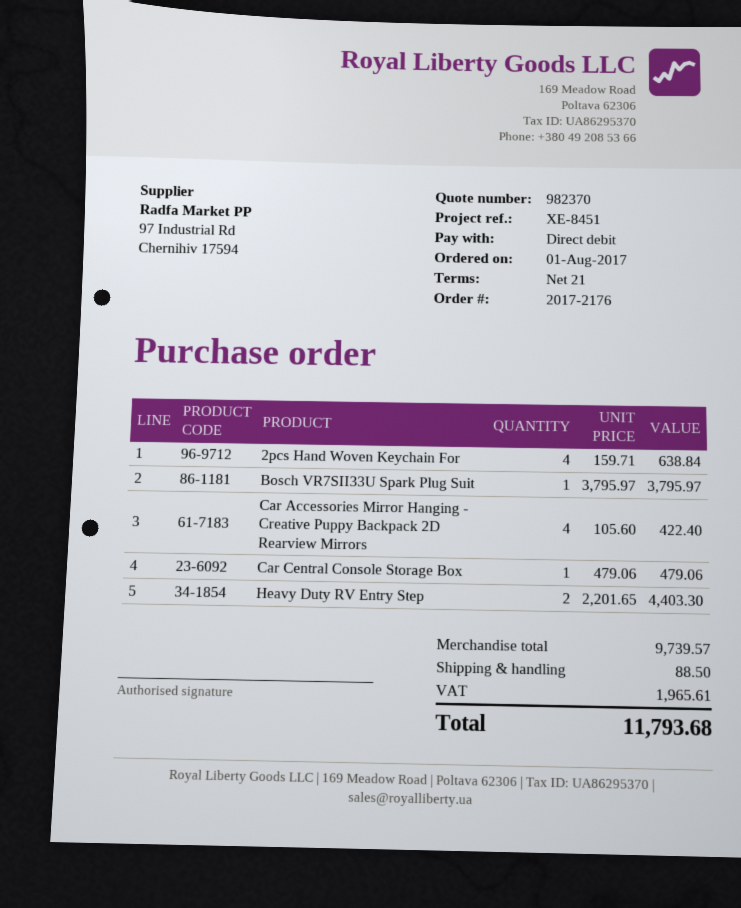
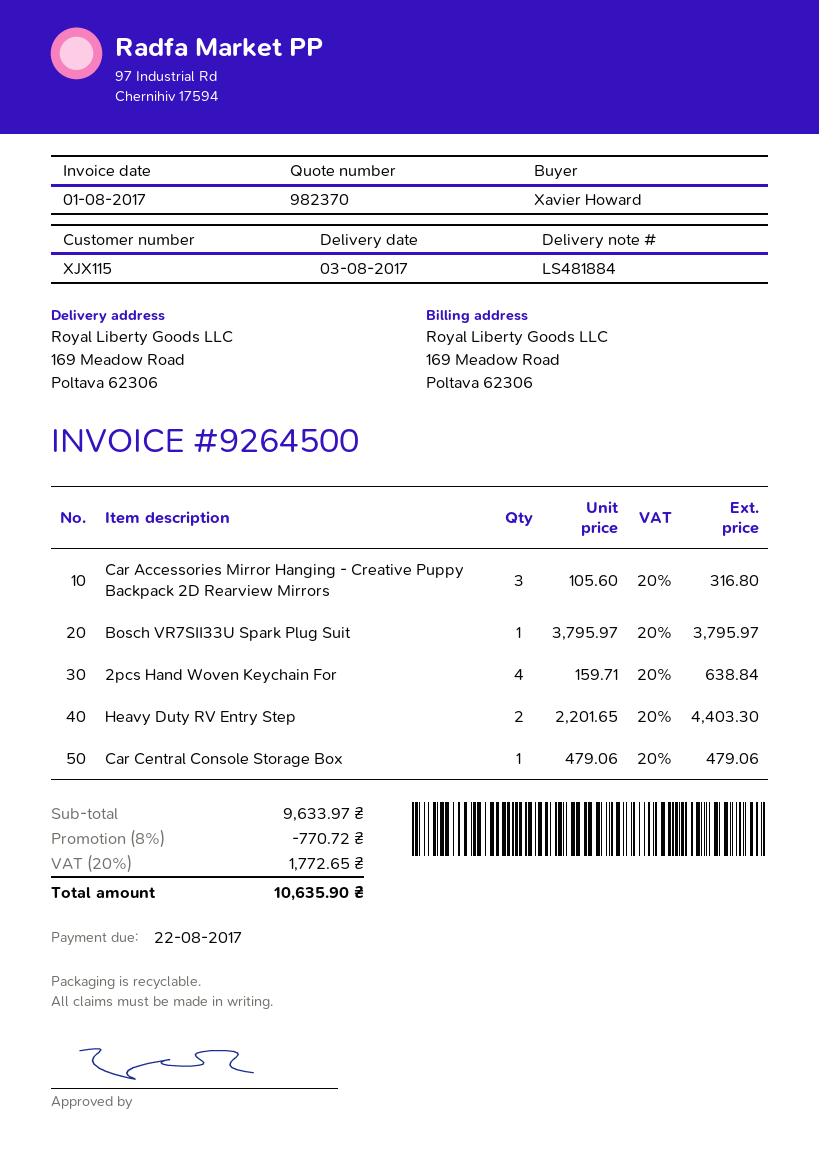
Car Accessories Mirror Hanging - Creative Puppy Backpack 2D Rearview Mirrors: 4 x 105.60 = 422.40 -> 3 x 105.60 = 316.80
subtotal: 9739.57 -> 9633.97
discount: none -> 8% = 770.72
shipping: 88.50 -> none
tax: 1965.61 -> 1772.65
total: 11793.68 -> 10635.90

